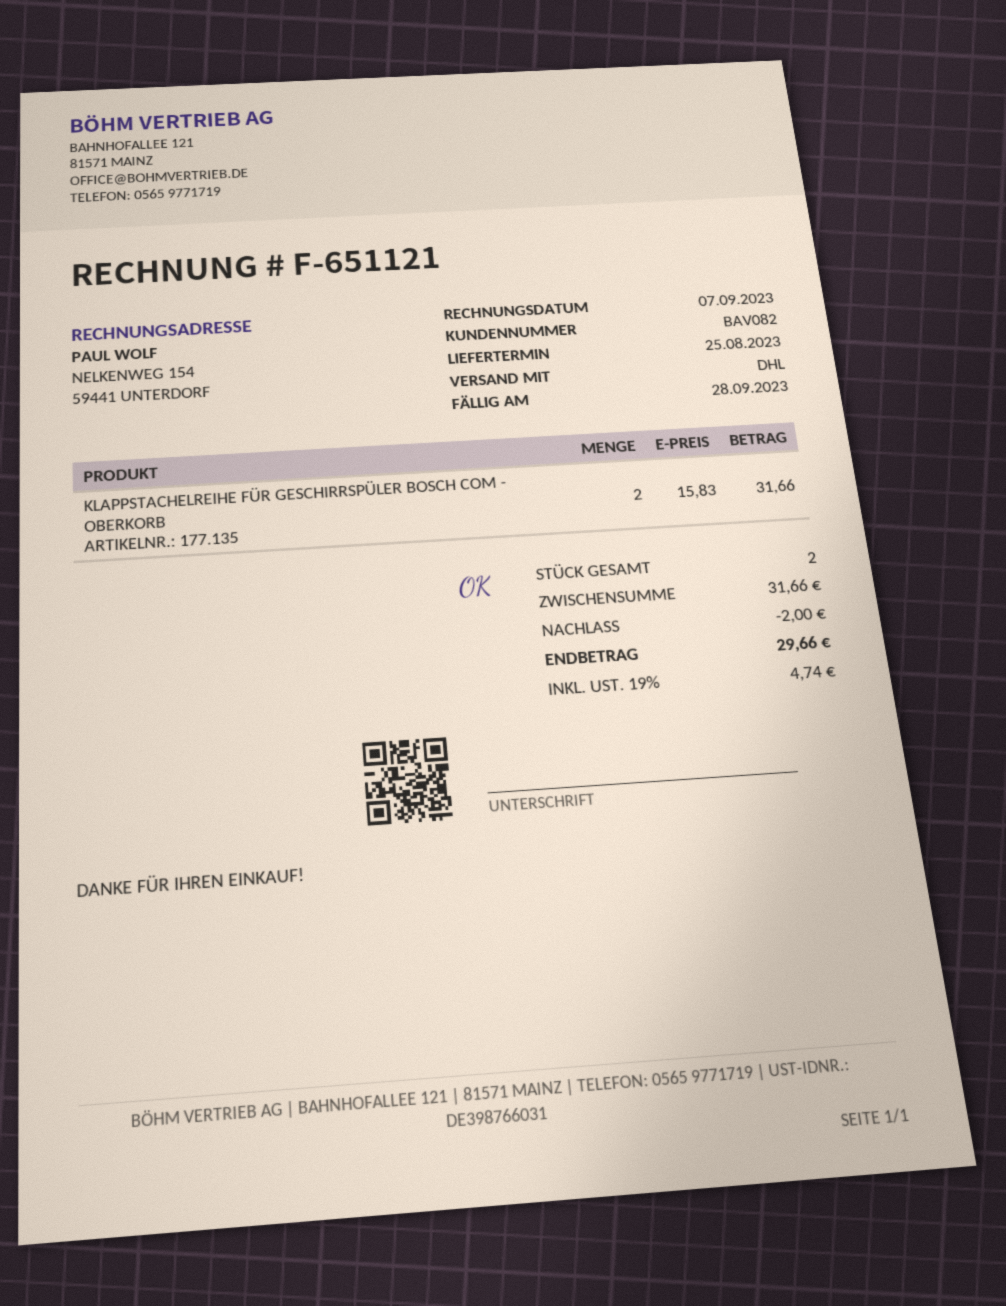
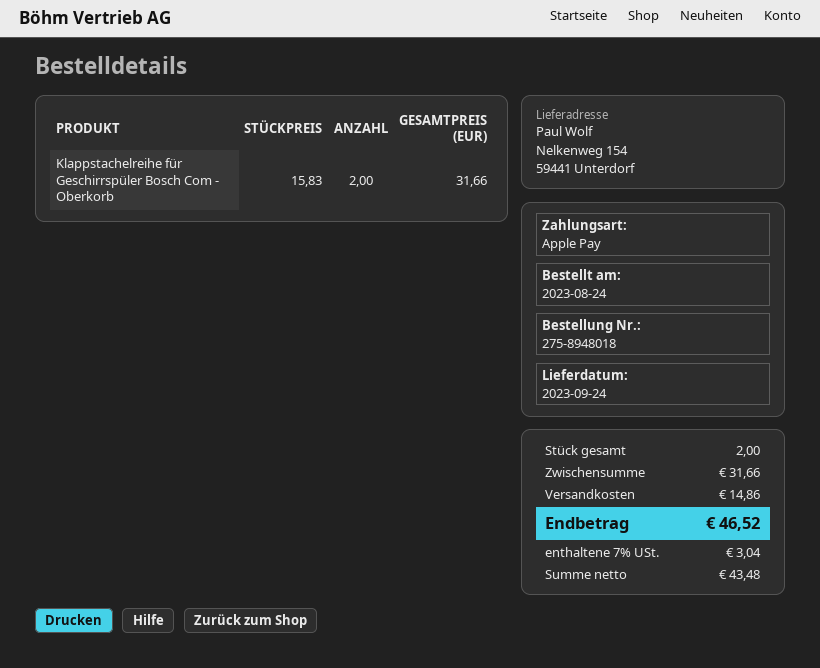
delivery date: 2023-08-25 -> 2023-09-24
discount: 2.00 -> none
shipping: none -> 14.86
tax: 19% = 4.74 -> 7% = 3.04
total: 29.66 -> 46.52

